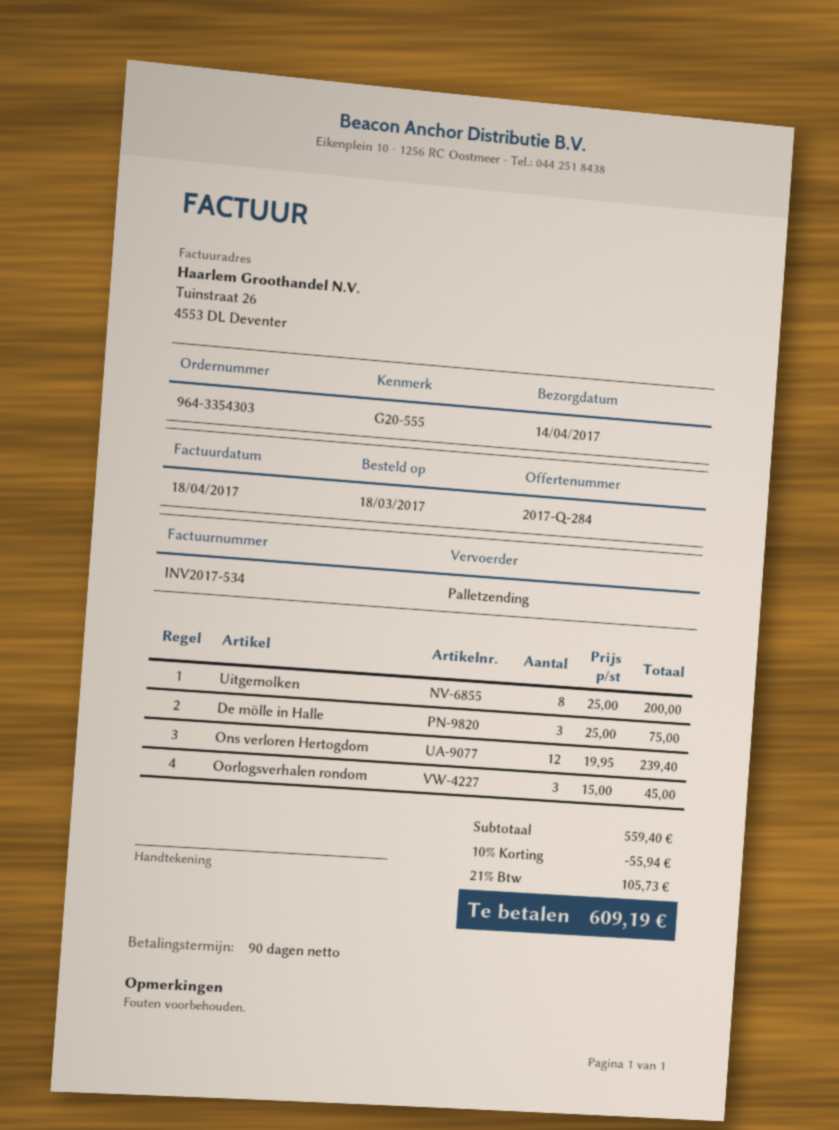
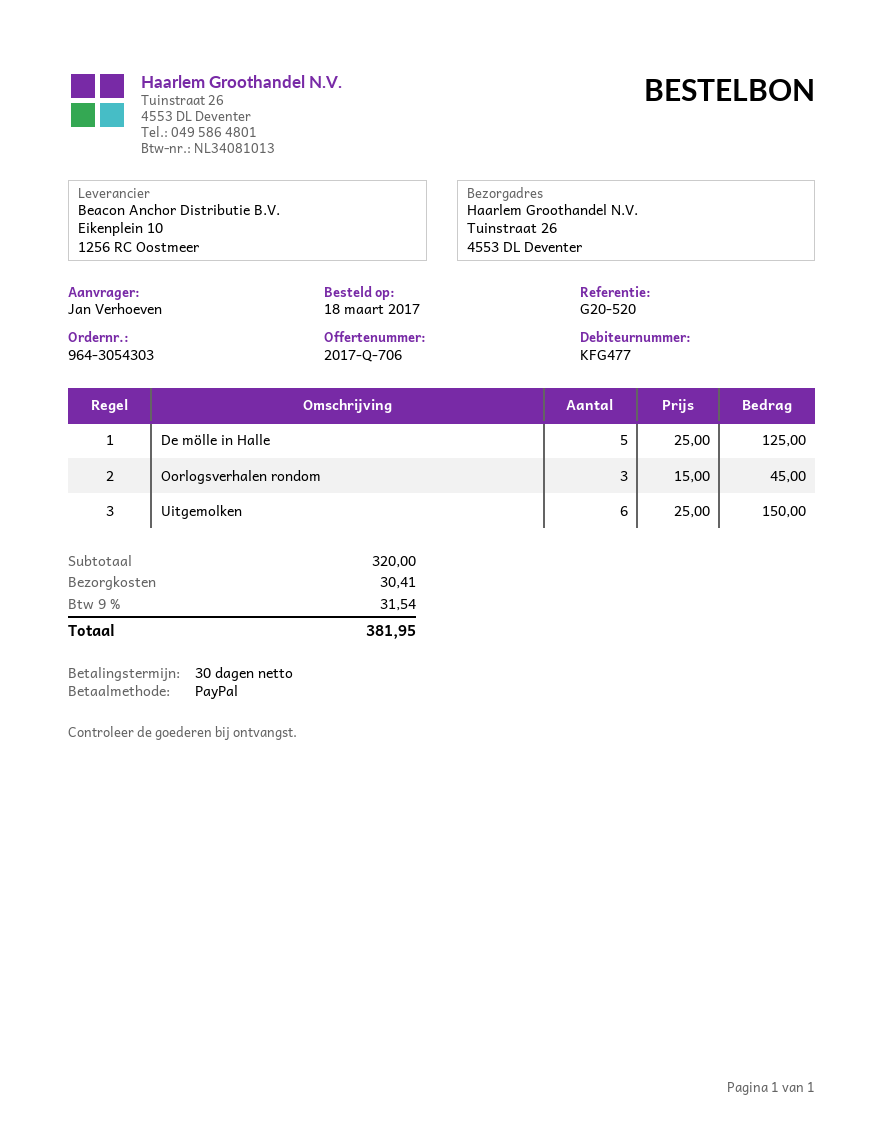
quote number: 2017-Q-284 -> 2017-Q-706
order number: 964-3354303 -> 964-3054303
payment terms: 90 days -> 30 days
reference: G20-555 -> G20-520
Uitgemolken: 8 x 25.00 = 200.00 -> 6 x 25.00 = 150.00
De mölle in Halle: 3 x 25.00 = 75.00 -> 5 x 25.00 = 125.00
Ons verloren Hertogdom: 12 x 19.95 = 239.40 -> none
subtotal: 559.40 -> 320.00
discount: 10% = 55.94 -> none
shipping: none -> 30.41
tax: 21% = 105.73 -> 9% = 31.54
total: 609.19 -> 381.95

